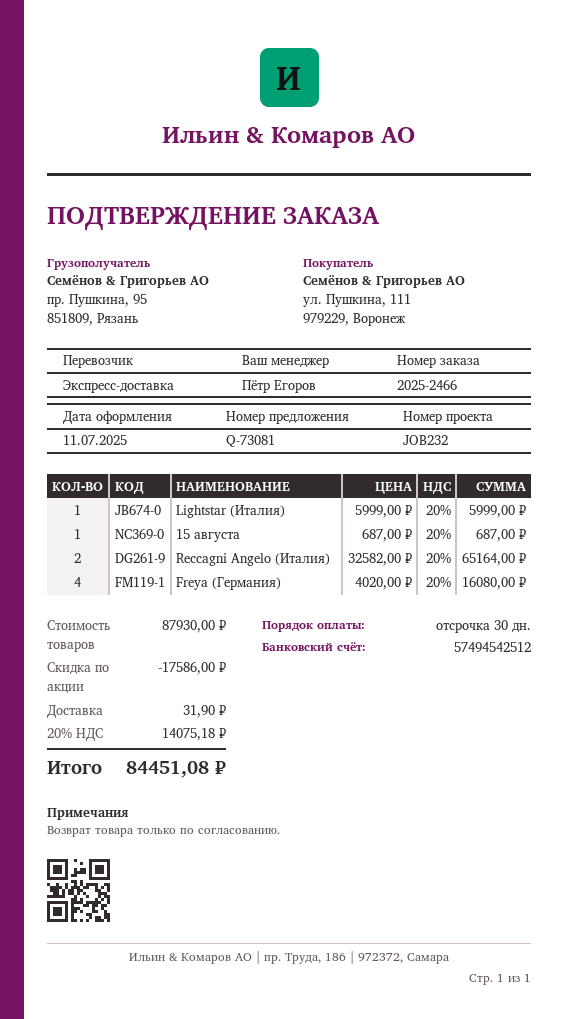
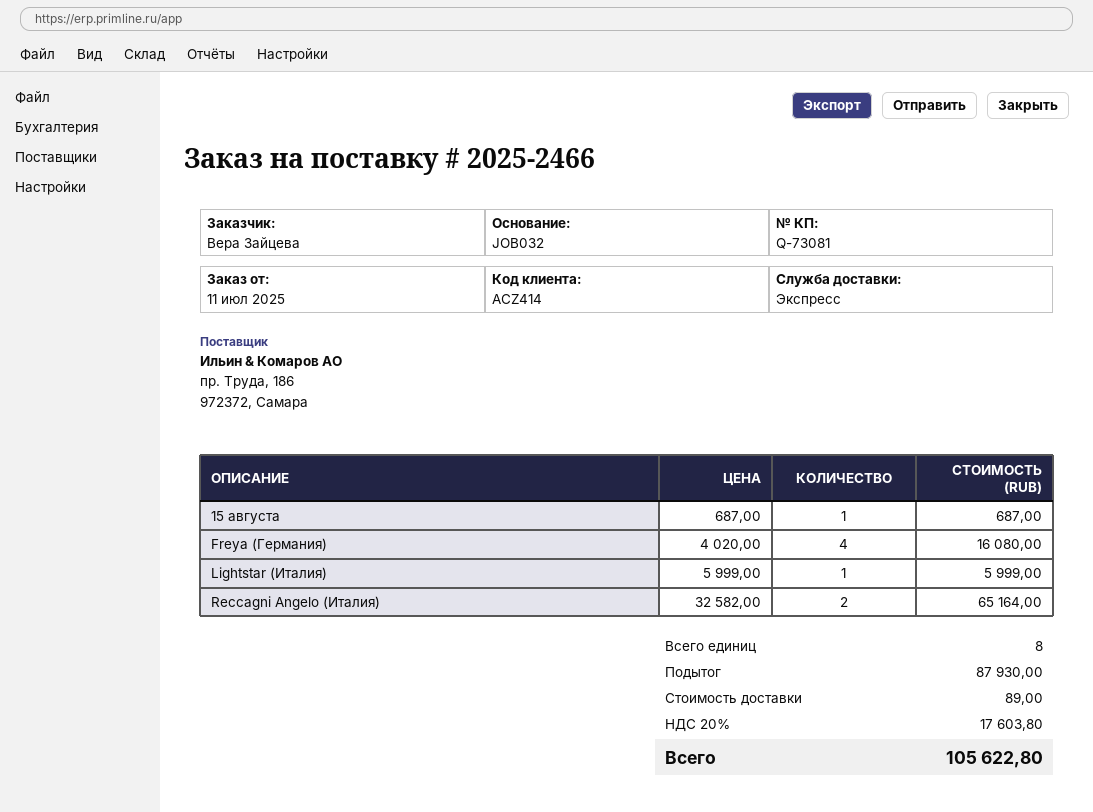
reference: JOB232 -> JOB032
discount: 17586.00 -> none
shipping: 31.90 -> 89.00
tax: 20% = 14075.18 -> 20% = 17603.80
total: 84451.08 -> 105622.80

